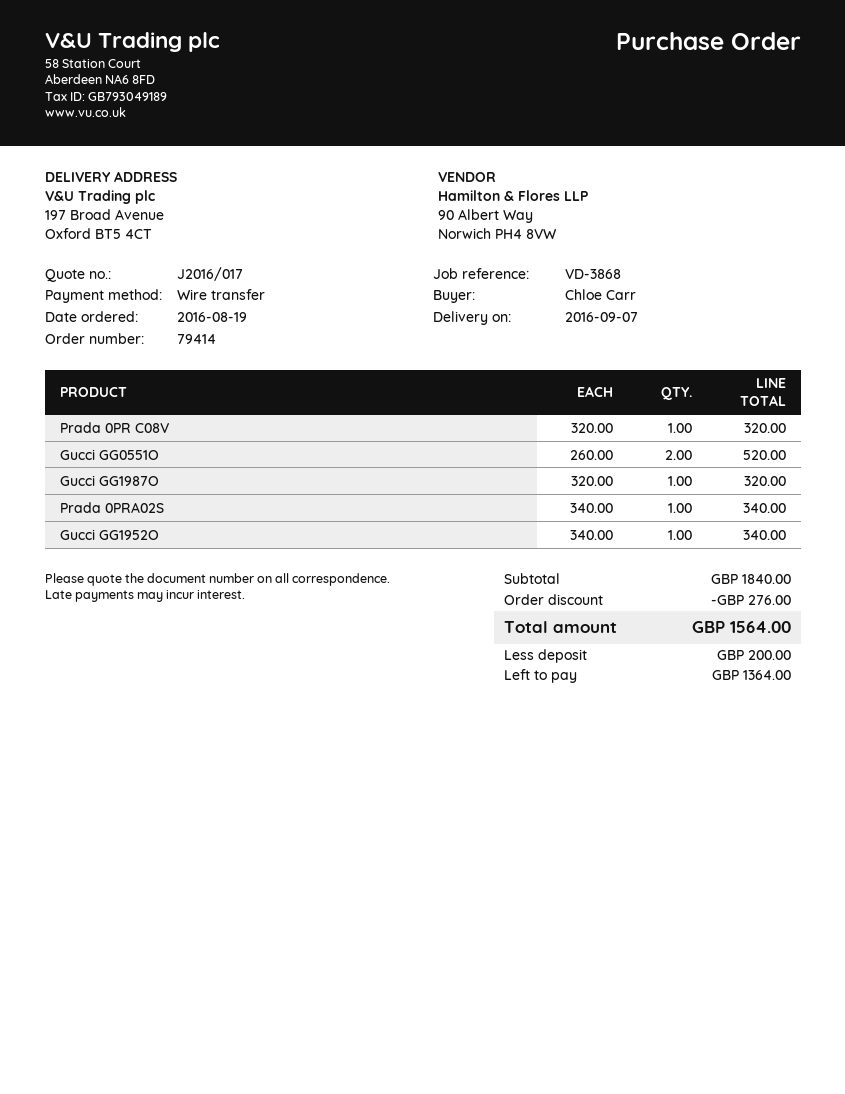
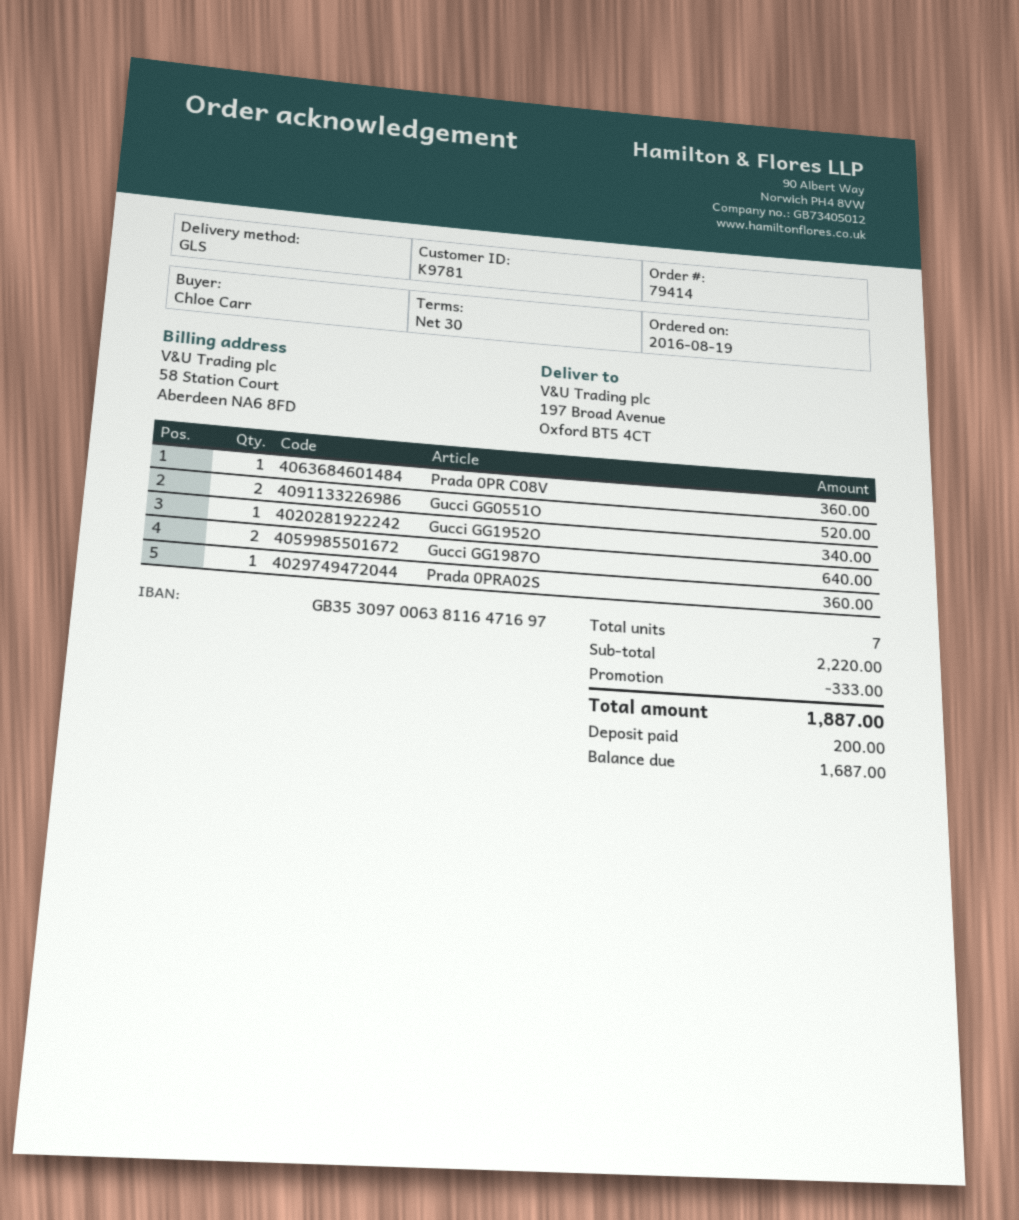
Prada 0PR C08V: 1 for 320.00 -> 1 for 360.00
Gucci GG1987O: 1 for 320.00 -> 2 for 640.00
Prada 0PRA02S: 1 for 340.00 -> 1 for 360.00
subtotal: 1840.00 -> 2220.00
discount: 276.00 -> 333.00
total: 1564.00 -> 1887.00
balance: 1364.00 -> 1687.00

